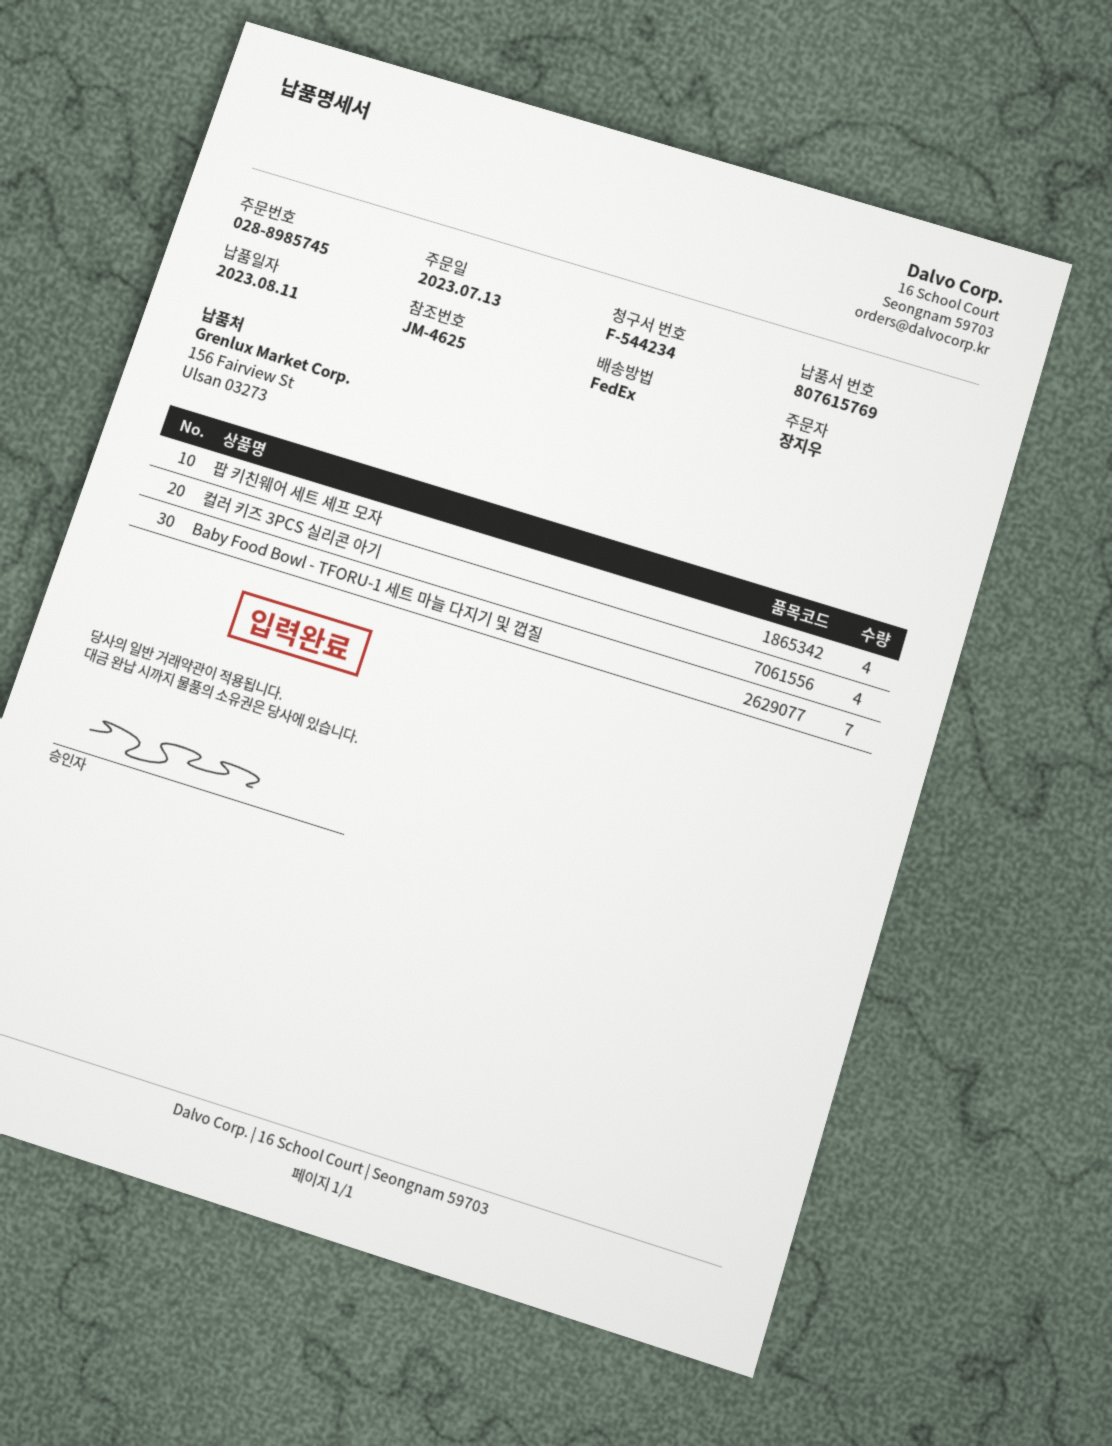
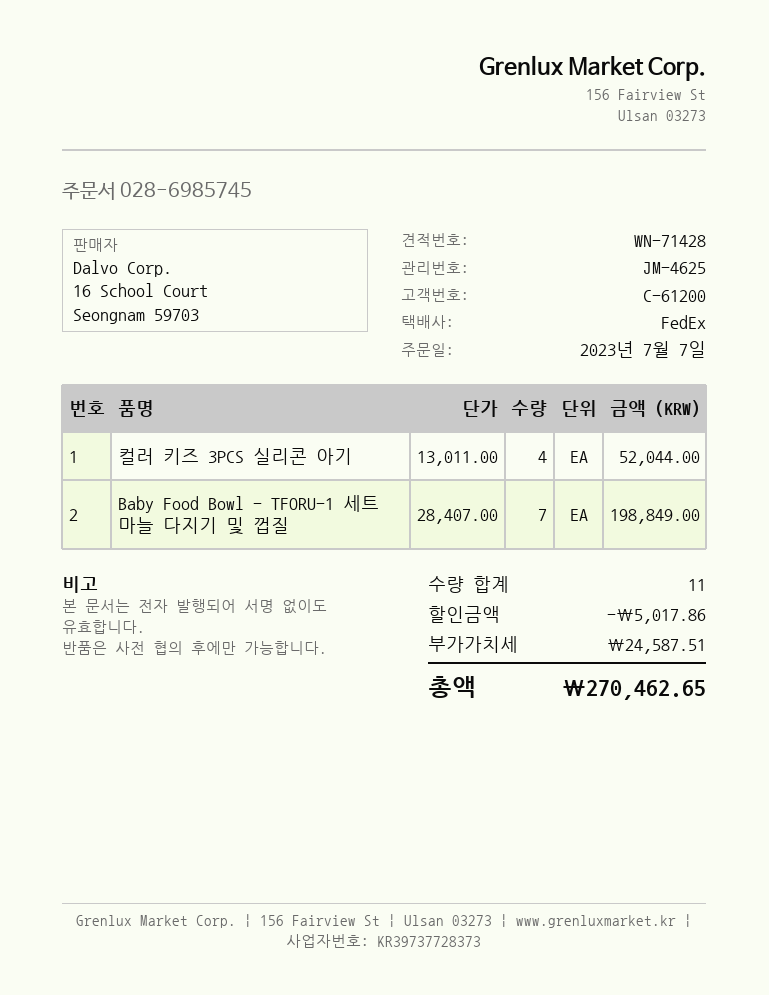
order number: 028-8985745 -> 028-6985745
order date: 2023-07-13 -> 2023-07-07
팝 키친웨어 세트 셰프 모자: 4 -> none

